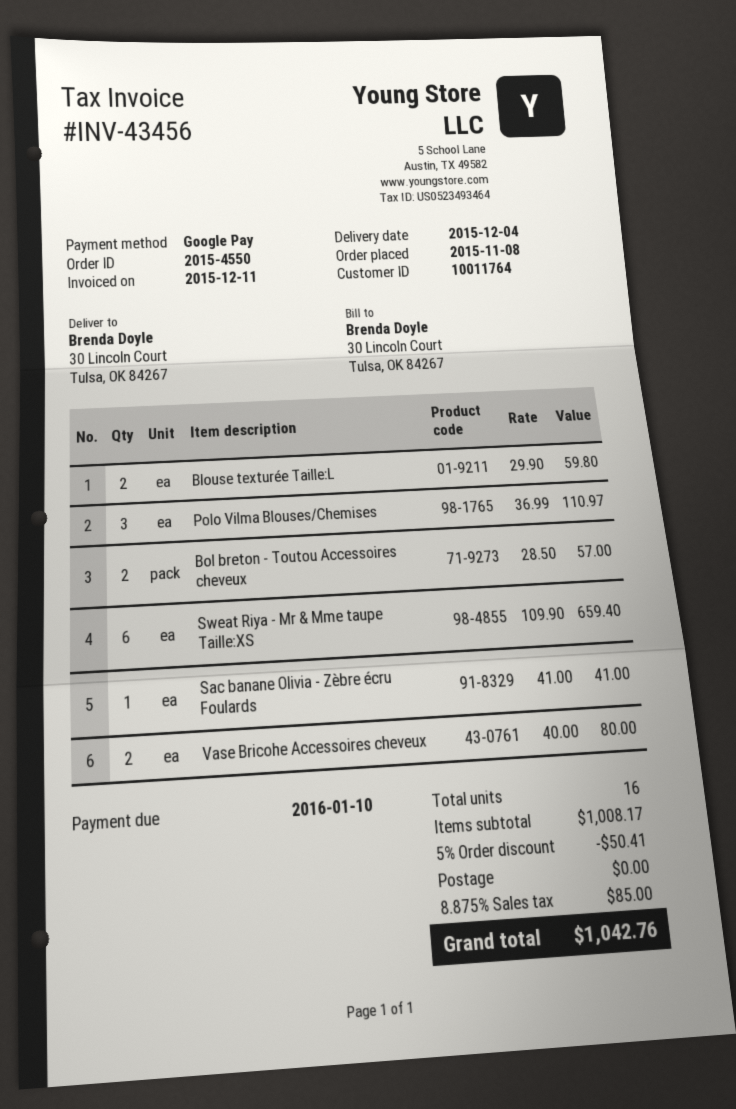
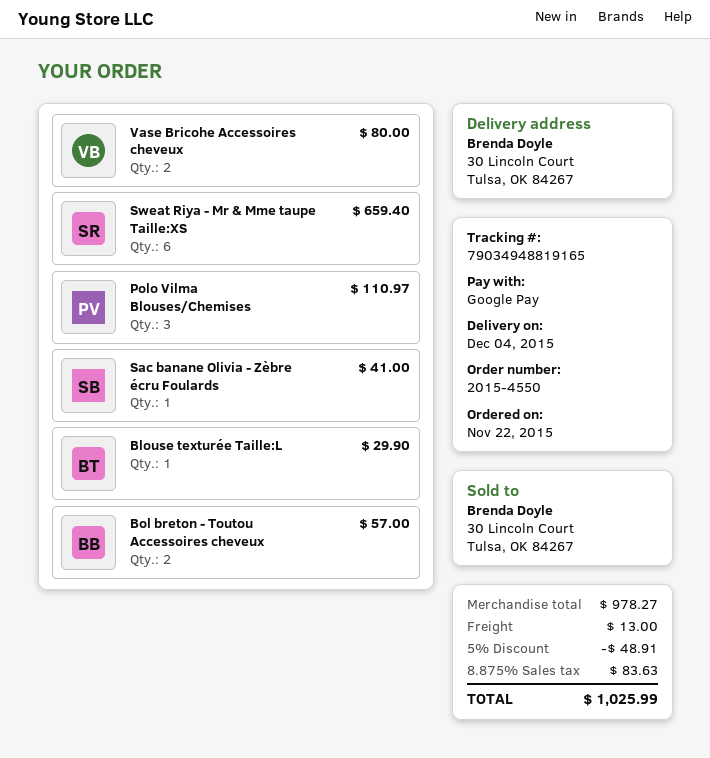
order date: 2015-11-08 -> 2015-11-22
Blouse texturée Taille:L: 2 for 59.80 -> 1 for 29.90
subtotal: 1008.17 -> 978.27
discount: 5% = 50.41 -> 5% = 48.91
shipping: 0.00 -> 13.00
tax: 8.875% = 85.00 -> 8.875% = 83.63
total: 1042.76 -> 1025.99

